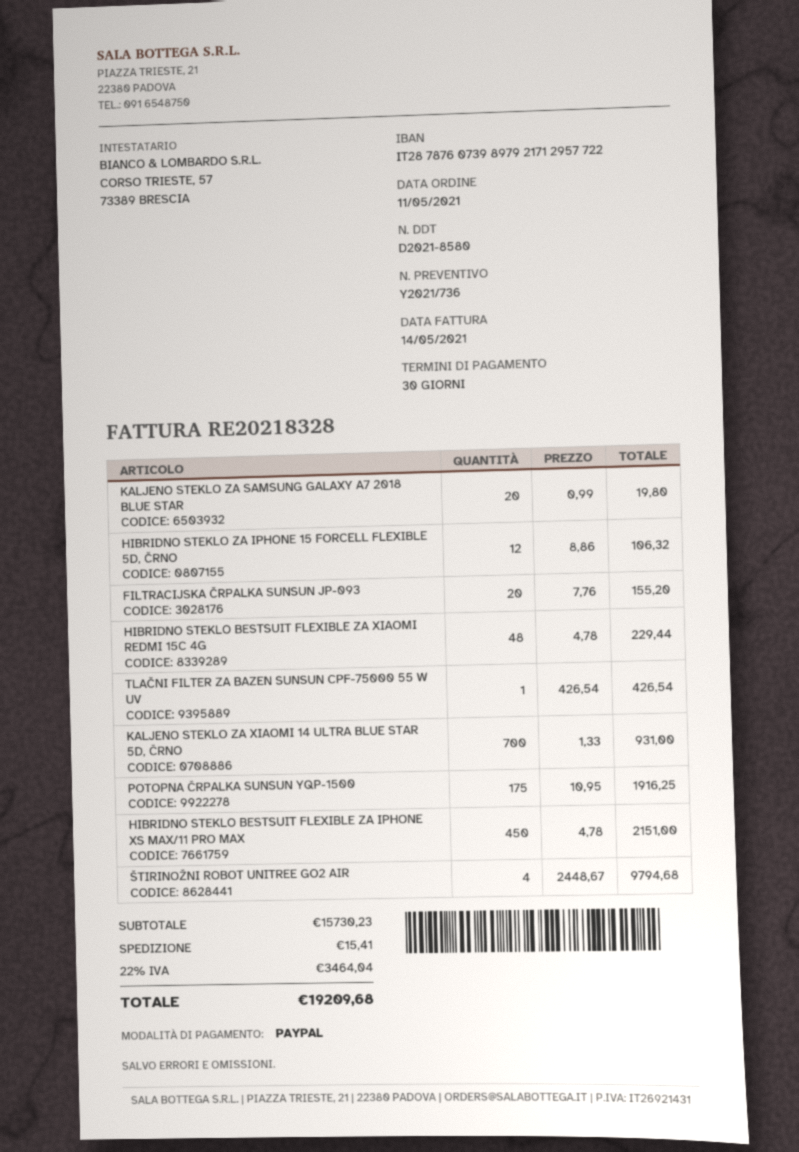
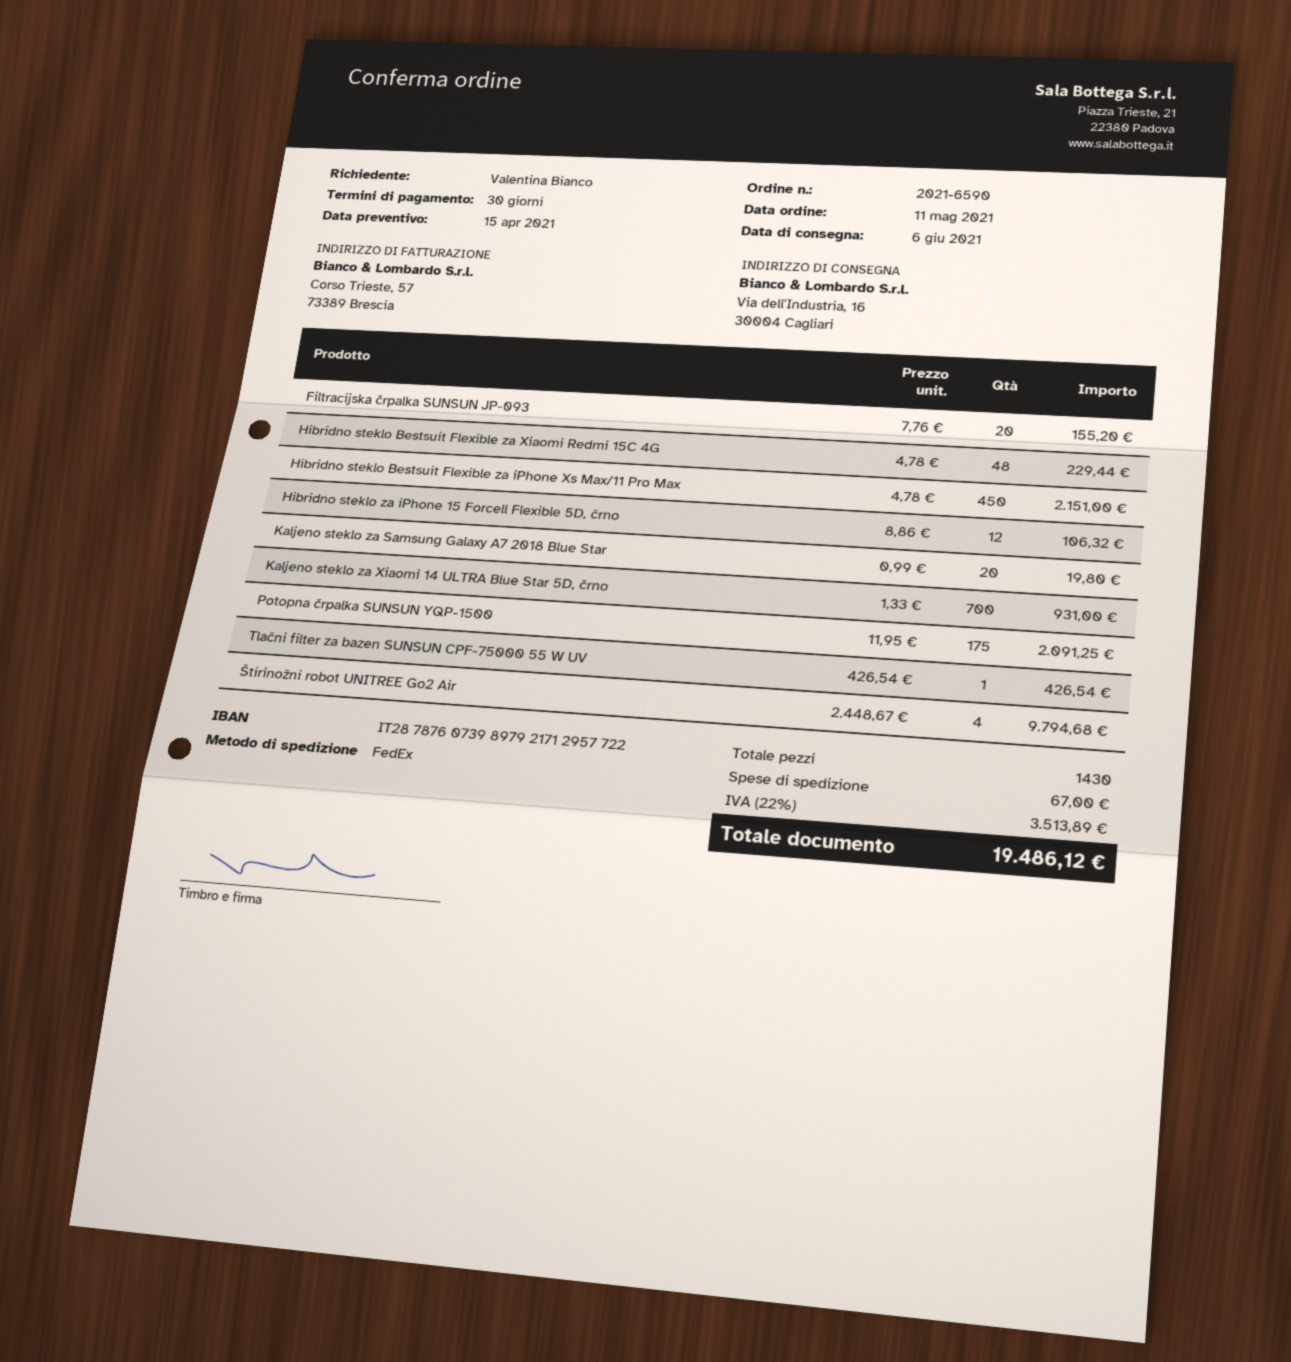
POTOPNA ČRPALKA SUNSUN YQP-1500: 175 x 10.95 = 1916.25 -> 175 x 11.95 = 2091.25
shipping: 15.41 -> 67.00
tax: 22% = 3464.04 -> 22% = 3513.89
total: 19209.68 -> 19486.12

